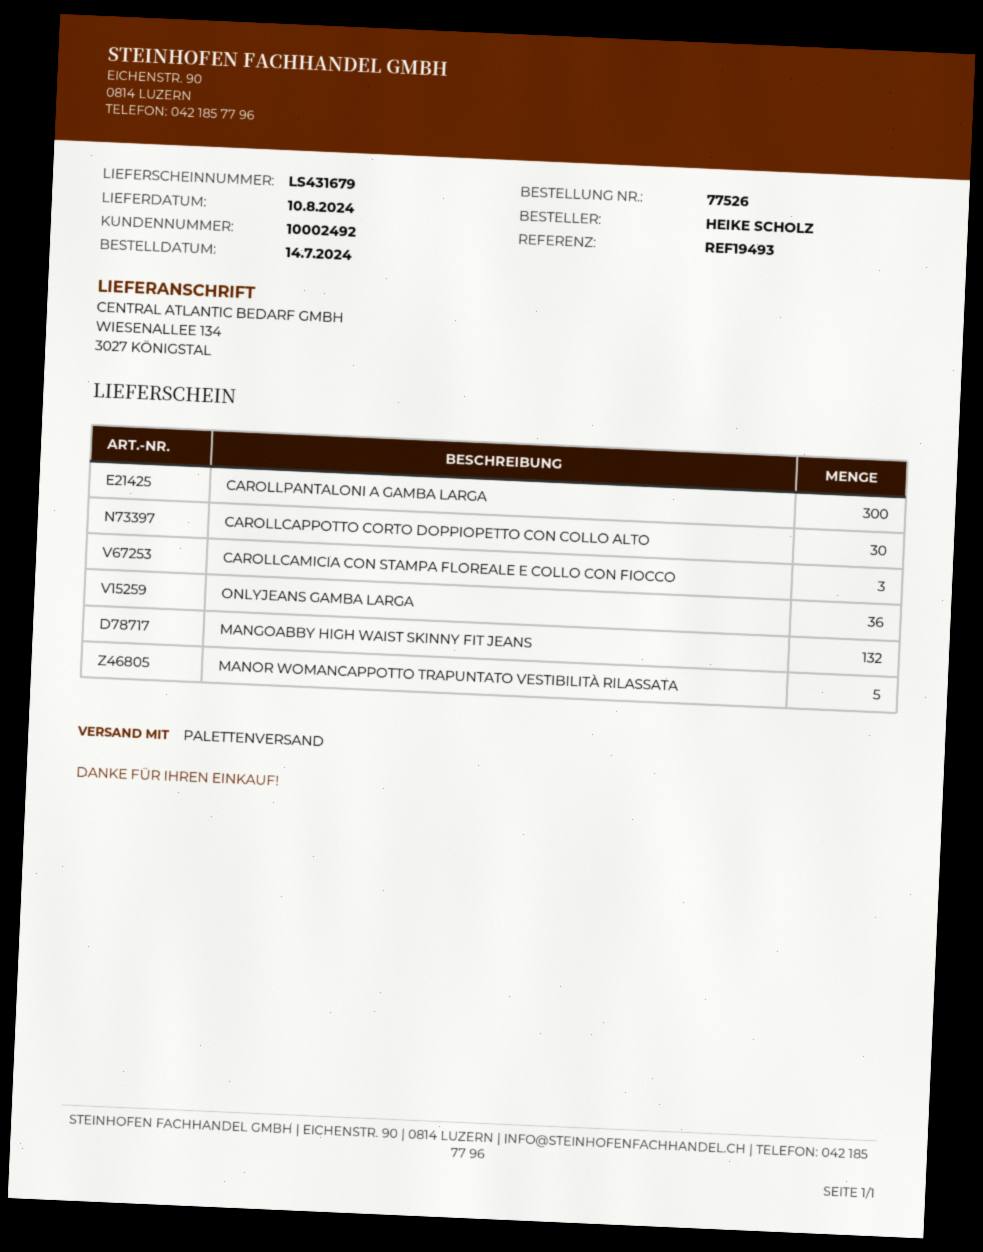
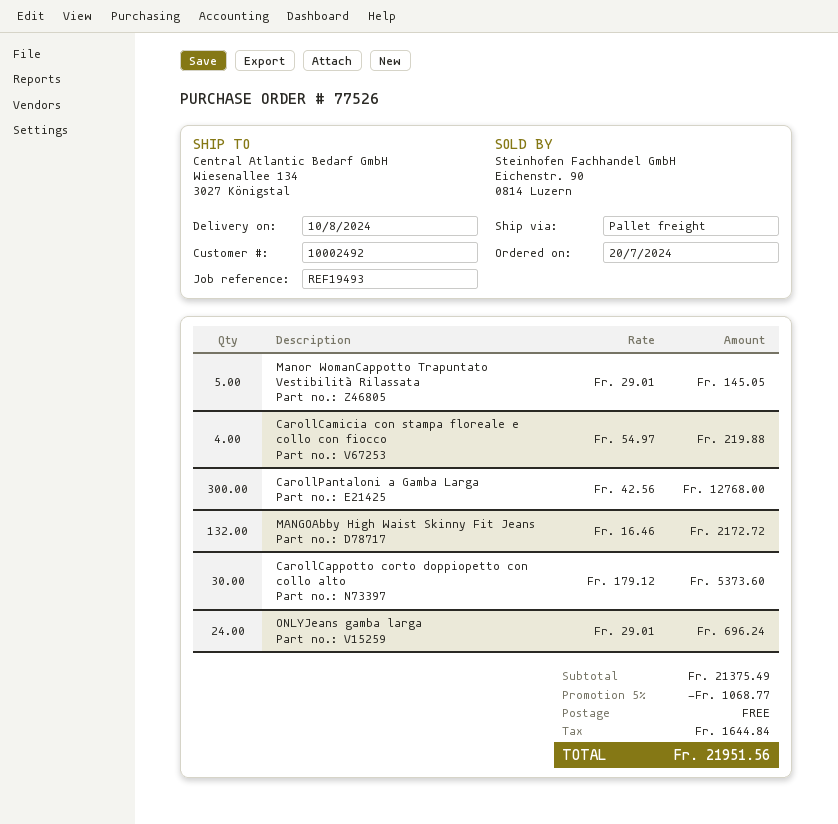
order date: 2024-07-14 -> 2024-07-20
CAROLLCAMICIA CON STAMPA FLOREALE E COLLO CON FIOCCO: 3 -> 4
ONLYJEANS GAMBA LARGA: 36 -> 24

